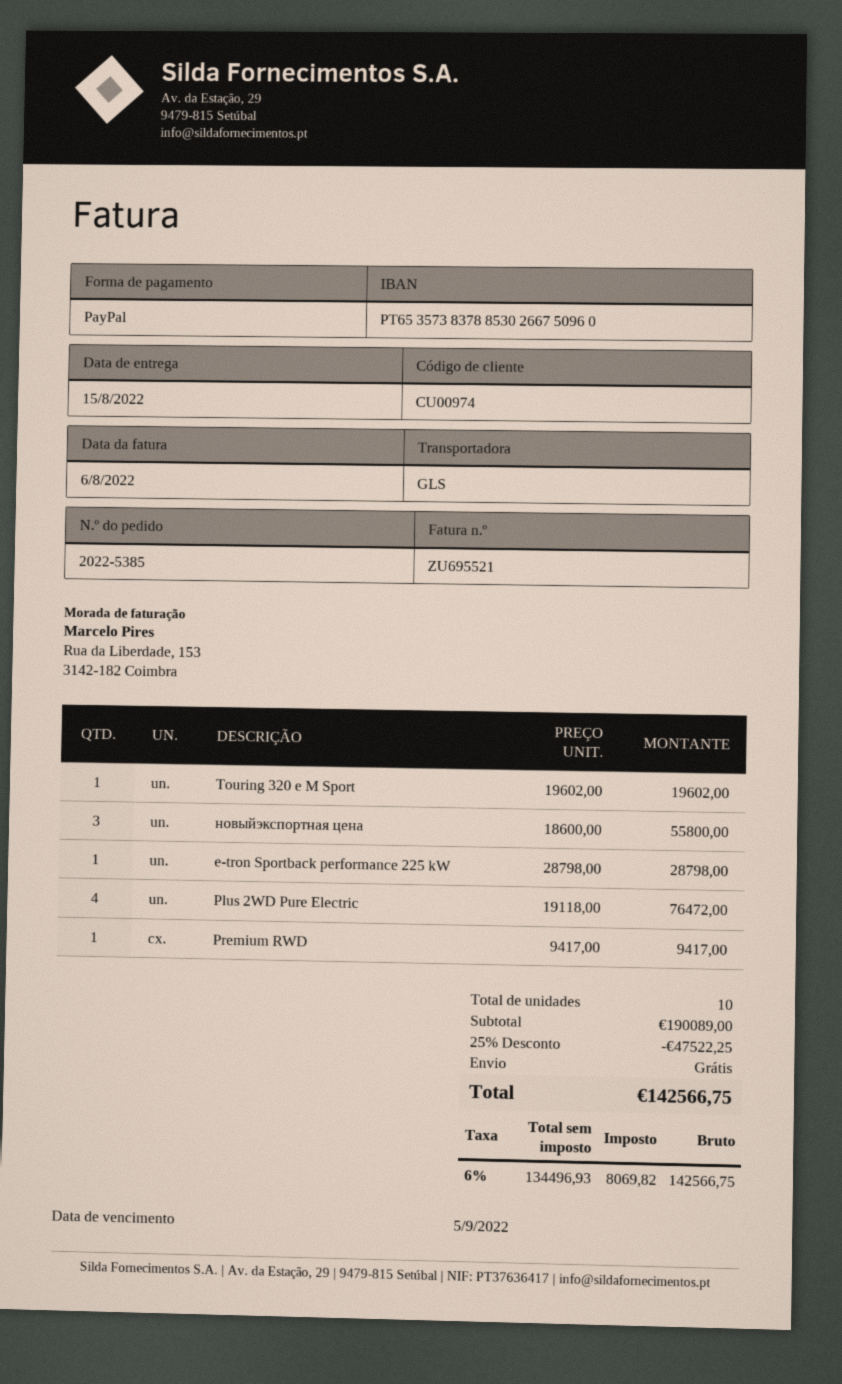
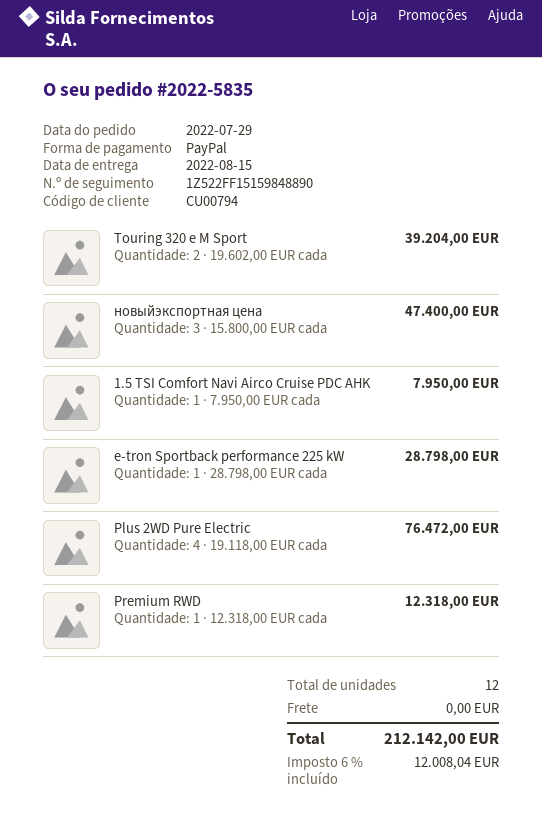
order number: 2022-5385 -> 2022-5835
customer number: CU00974 -> CU00794
Touring 320 e M Sport: 1 x 19602.00 = 19602.00 -> 2 x 19602.00 = 39204.00
новыйэкспортная цена: 3 x 18600.00 = 55800.00 -> 3 x 15800.00 = 47400.00
Premium RWD: 1 x 9417.00 = 9417.00 -> 1 x 12318.00 = 12318.00
1.5 TSI Comfort Navi Airco Cruise PDC AHK: none -> 1 x 7950.00 = 7950.00
total quantity: 10 -> 12
discount: 25% = 47522.25 -> none
tax: 6% = 8069.82 -> 6% = 12008.04
total: 142566.75 -> 212142.00

